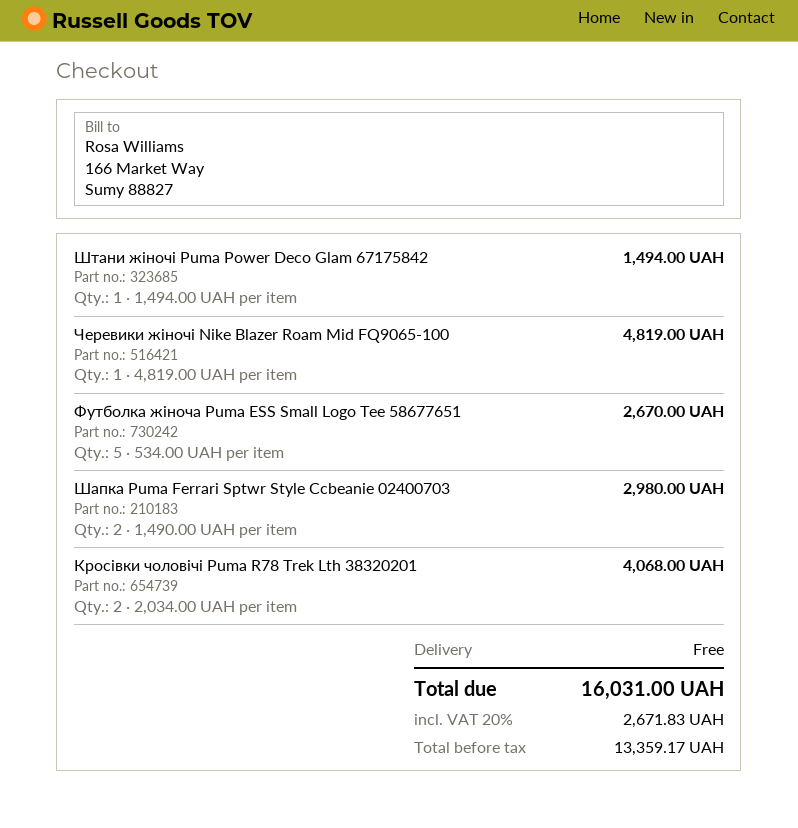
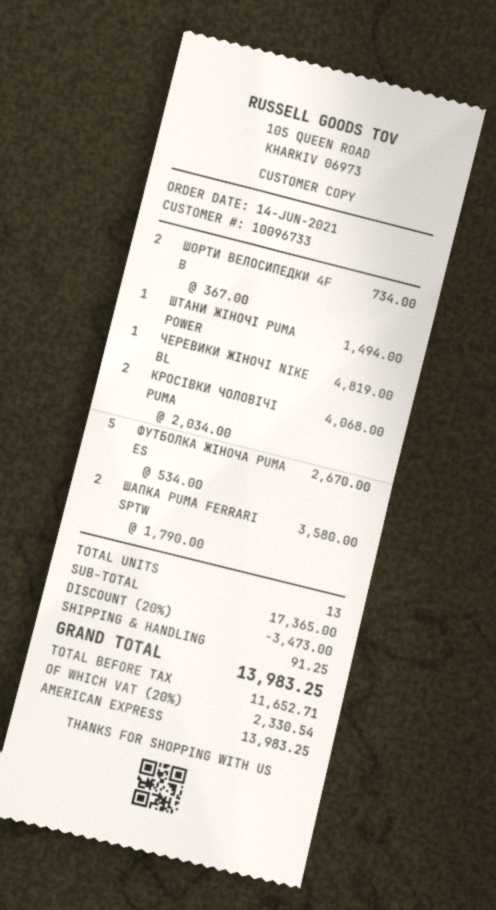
Шапка Puma Ferrari Sptwr Style Ccbeanie 02400703: 2 x 1490.00 = 2980.00 -> 2 x 1790.00 = 3580.00
ШОРТИ ВЕЛОСИПЕДКИ 4F В: none -> 2 x 367.00 = 734.00
discount: none -> 20% = 3473.00
shipping: 0.00 -> 91.25
net: 13359.17 -> 11652.71
tax: 20% = 2671.83 -> 20% = 2330.54
total: 16031.00 -> 13983.25

